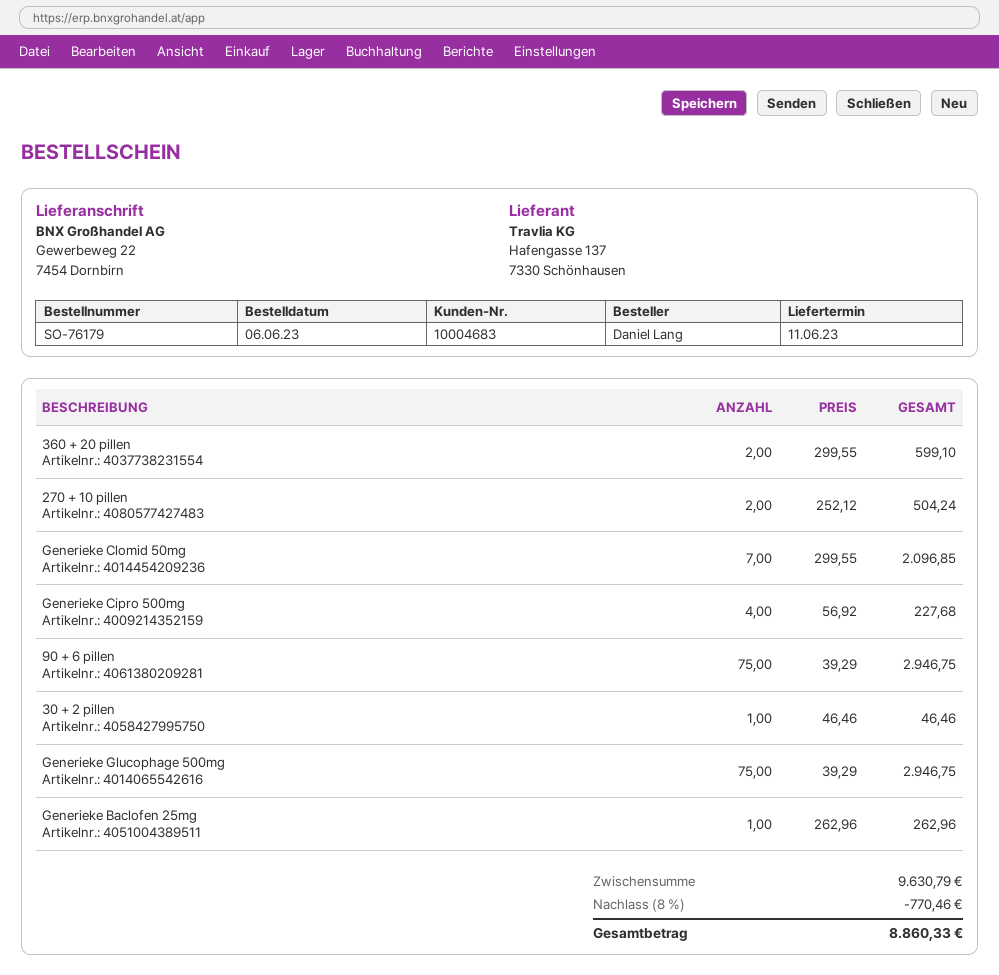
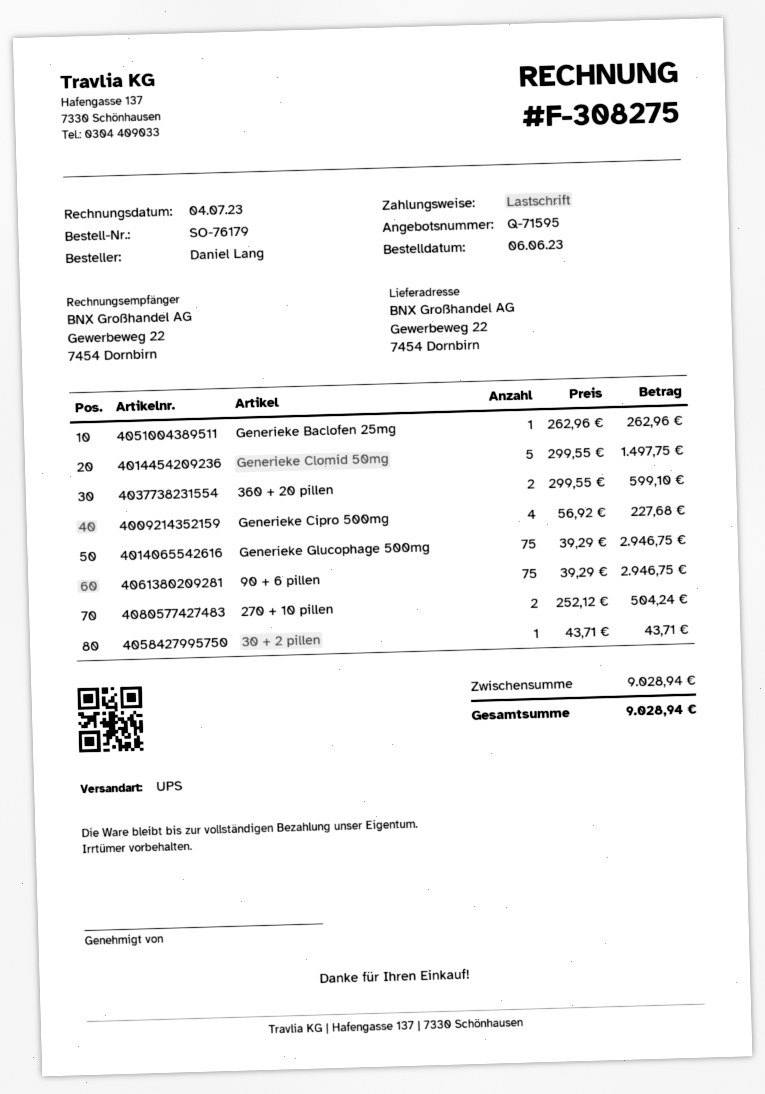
Generieke Clomid 50mg: 7 x 299.55 = 2096.85 -> 5 x 299.55 = 1497.75
30 + 2 pillen: 1 x 46.46 = 46.46 -> 1 x 43.71 = 43.71
subtotal: 9630.79 -> 9028.94
discount: 8% = 770.46 -> none
total: 8860.33 -> 9028.94

